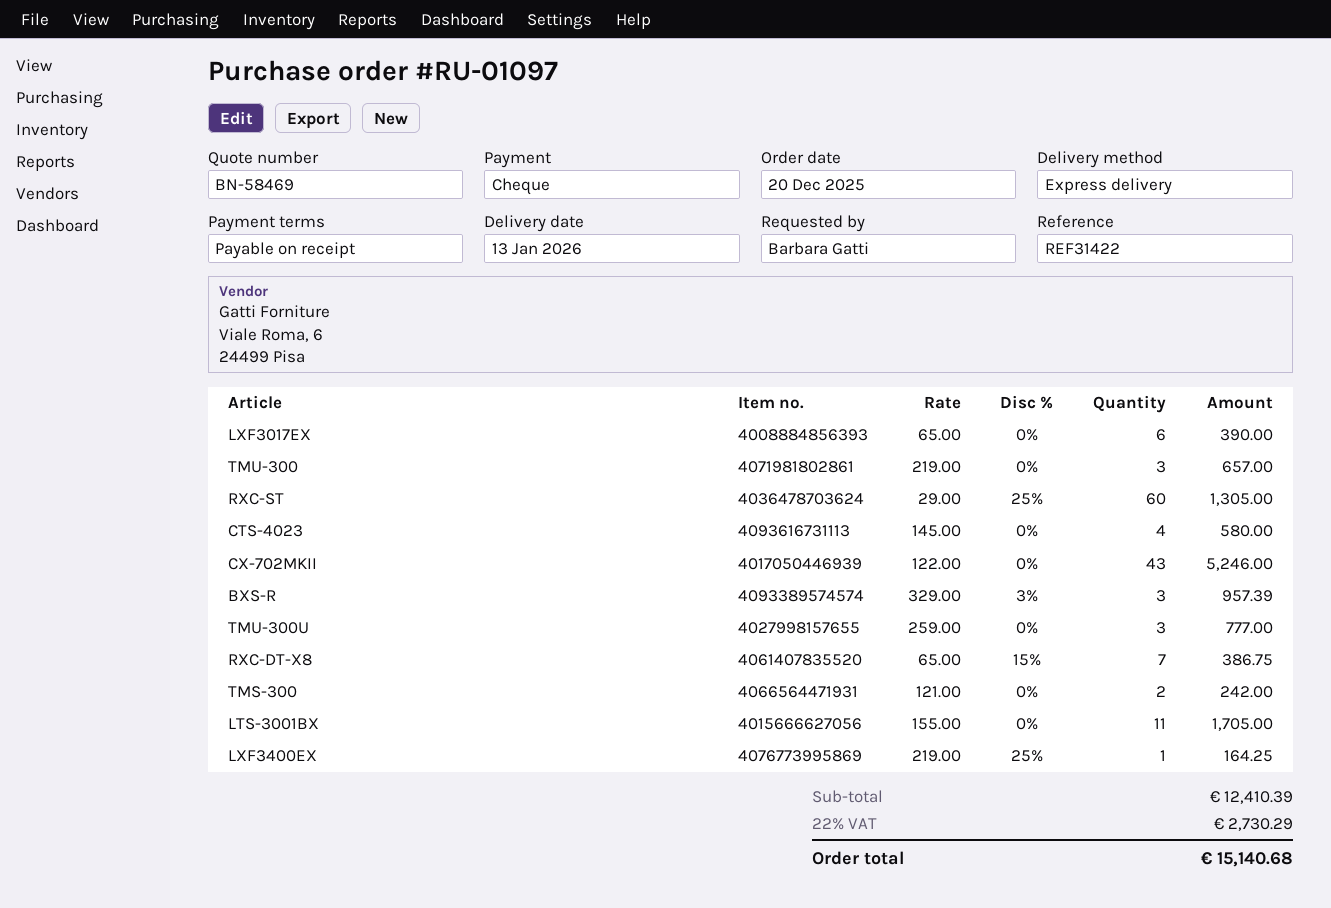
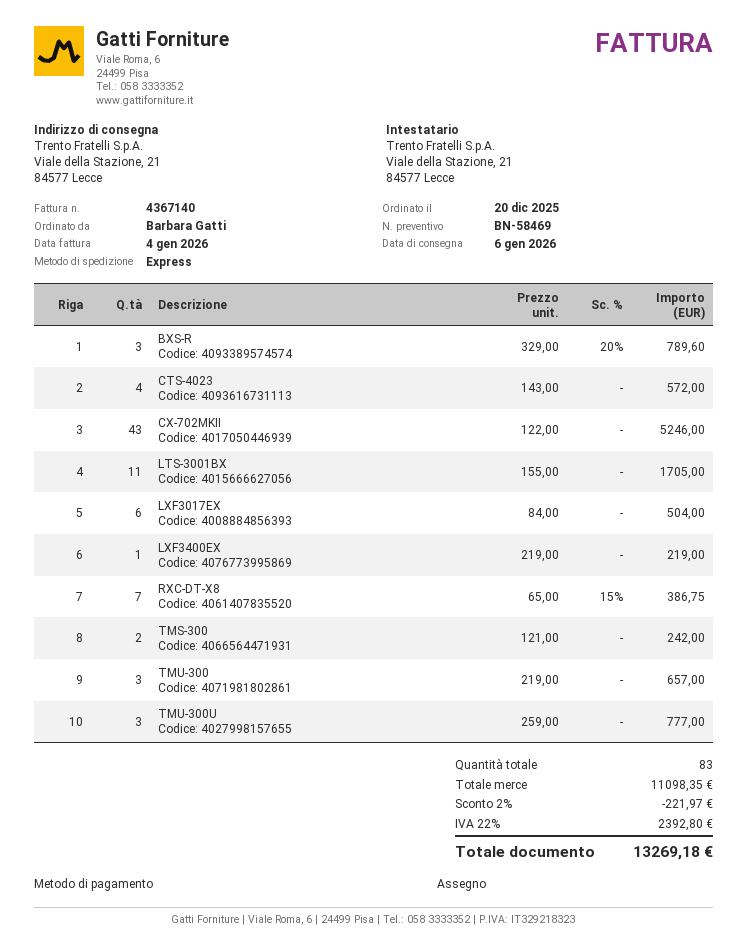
delivery date: 2026-01-13 -> 2026-01-06
LXF3017EX: 6 x 65.00 = 390.00 -> 6 x 84.00 = 504.00
RXC-ST: 60 x 29.00 - 25% = 1305.00 -> none
CTS-4023: 4 x 145.00 = 580.00 -> 4 x 143.00 = 572.00
BXS-R: 3 x 329.00 - 3% = 957.39 -> 3 x 329.00 - 20% = 789.60
LXF3400EX: 1 x 219.00 - 25% = 164.25 -> 1 x 219.00 = 219.00
subtotal: 12410.39 -> 11098.35
discount: none -> 2% = 221.97
tax: 22% = 2730.29 -> 22% = 2392.80
total: 15140.68 -> 13269.18

